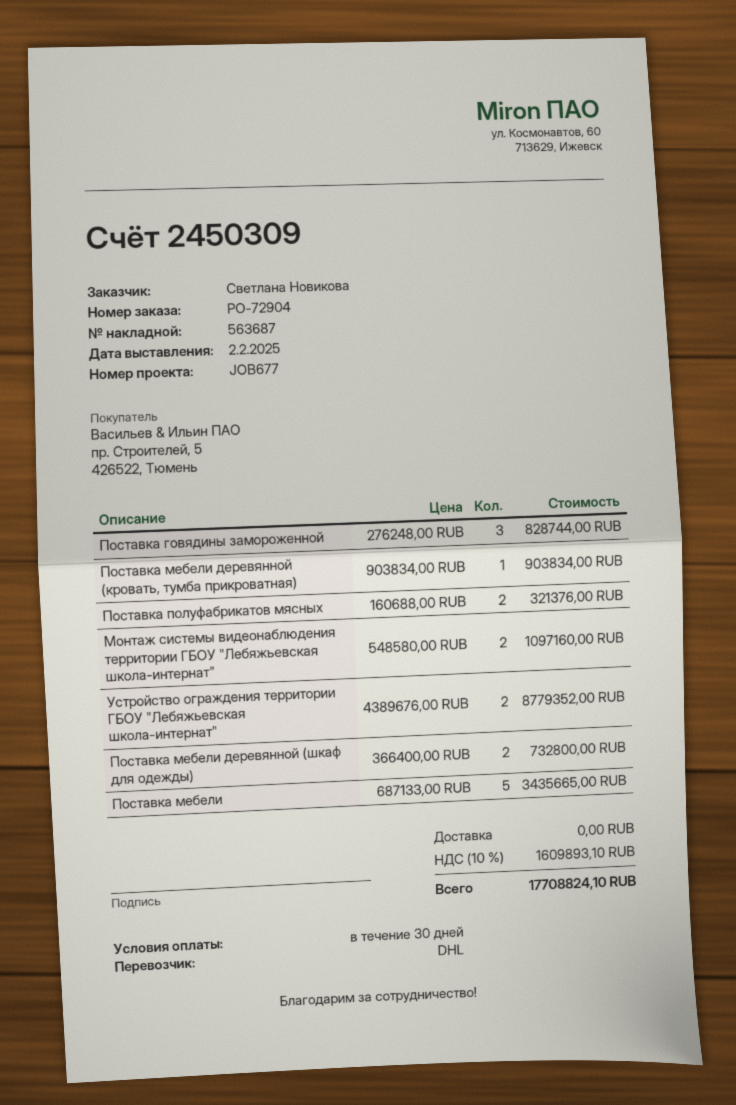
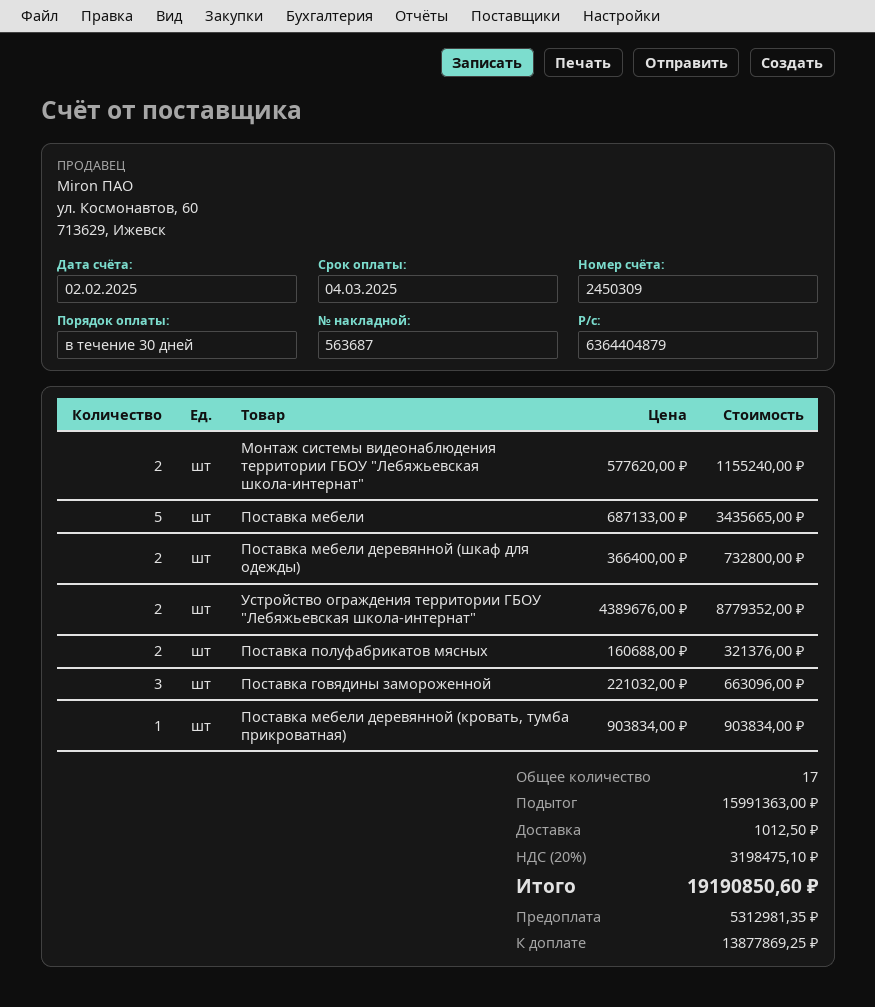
Поставка говядины замороженной: 3 x 276248.00 = 828744.00 -> 3 x 221032.00 = 663096.00
Монтаж системы видеонаблюдения территории ГБОУ "Лебяжьевская школа-интернат": 2 x 548580.00 = 1097160.00 -> 2 x 577620.00 = 1155240.00
shipping: 0.00 -> 1012.50
tax: 10% = 1609893.10 -> 20% = 3198475.10
total: 17708824.10 -> 19190850.60

